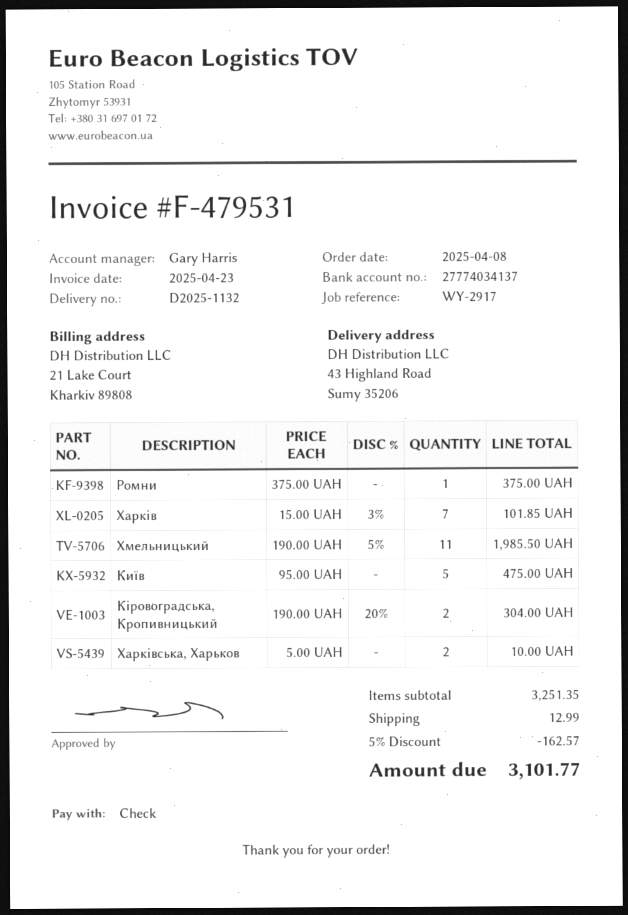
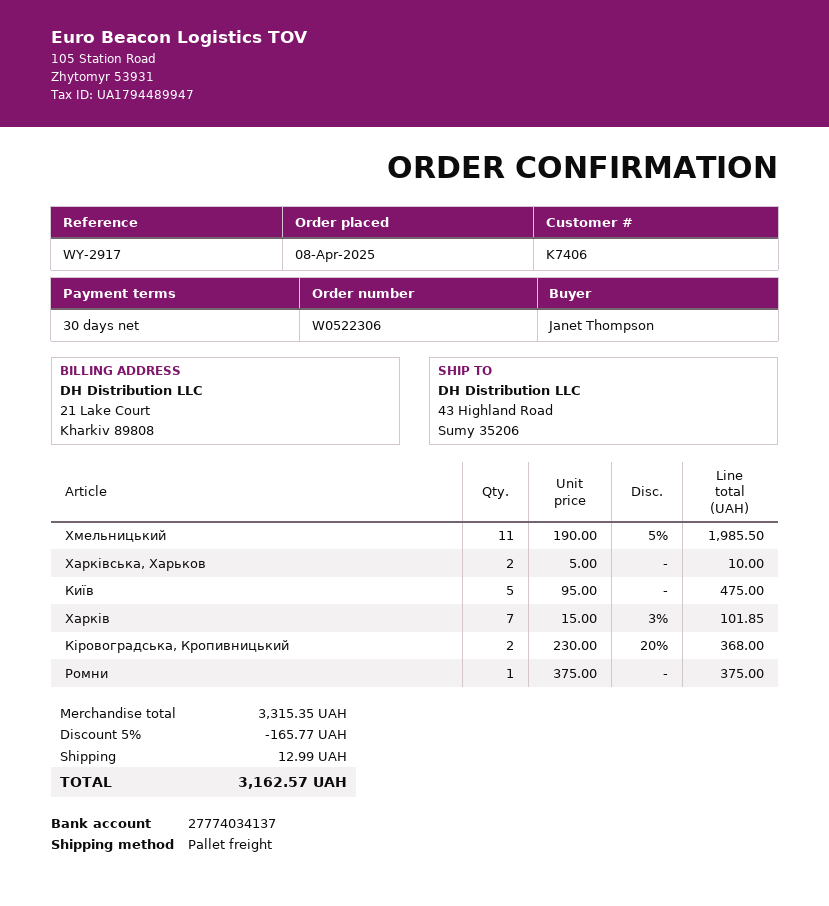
Кіровоградська, Кропивницький: 2 x 190.00 - 20% = 304.00 -> 2 x 230.00 - 20% = 368.00
subtotal: 3251.35 -> 3315.35
discount: 5% = 162.57 -> 5% = 165.77
total: 3101.77 -> 3162.57

